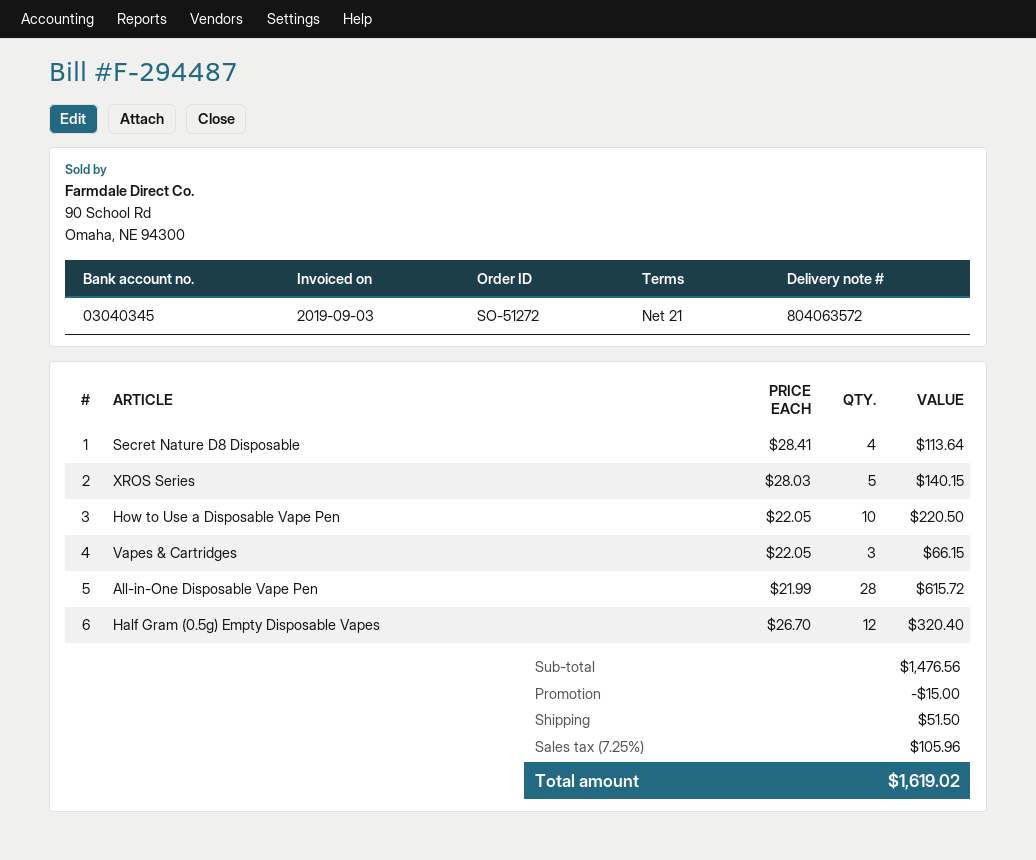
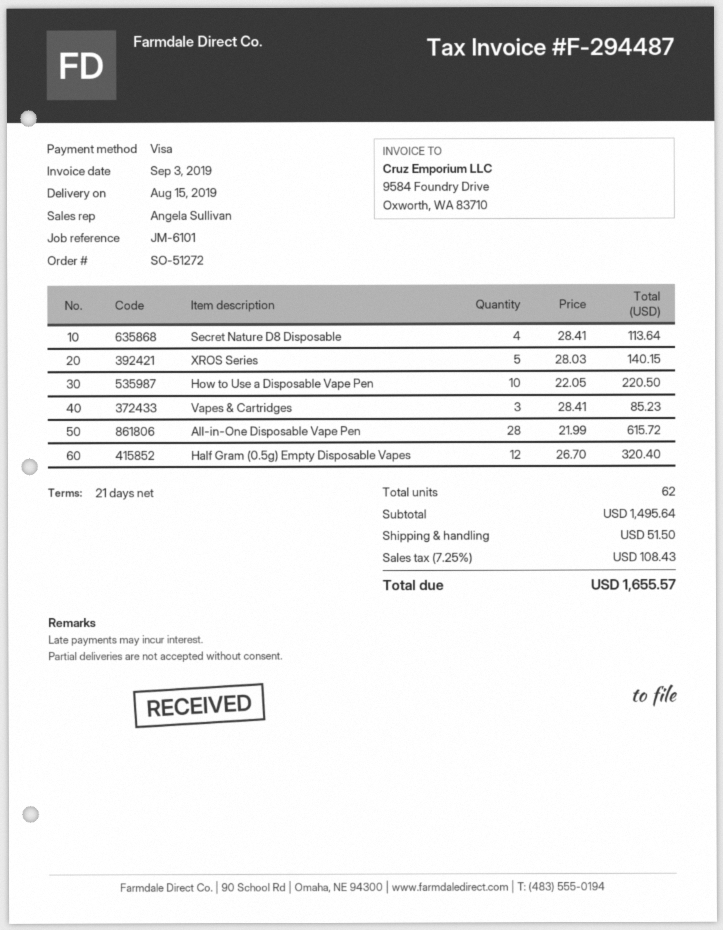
Vapes & Cartridges: 3 x 22.05 = 66.15 -> 3 x 28.41 = 85.23
subtotal: 1476.56 -> 1495.64
discount: 15.00 -> none
tax: 7.25% = 105.96 -> 7.25% = 108.43
total: 1619.02 -> 1655.57

